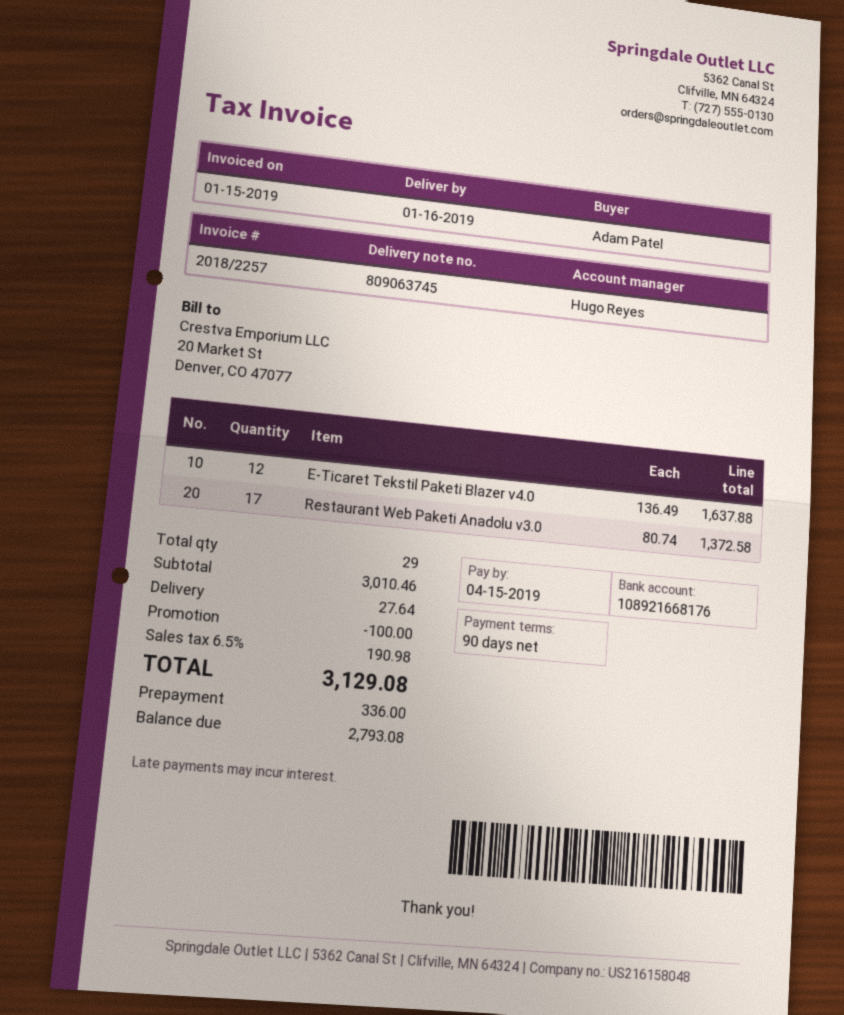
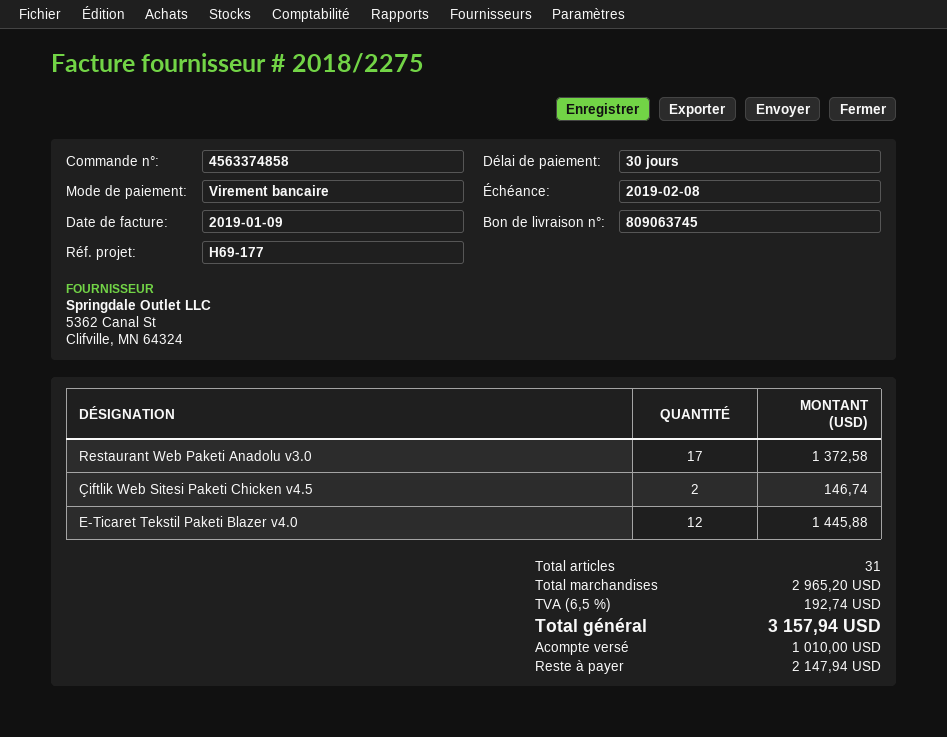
invoice number: 2018/2257 -> 2018/2275
invoice date: 2019-01-15 -> 2019-01-09
payment terms: 90 days -> 30 days
due date: 2019-04-15 -> 2019-02-08
E-Ticaret Tekstil Paketi Blazer v4.0: 12 for 1637.88 -> 12 for 1445.88
Çiftlik Web Sitesi Paketi Chicken v4.5: none -> 2 for 146.74
total quantity: 29 -> 31
subtotal: 3010.46 -> 2965.20
discount: 100.00 -> none
shipping: 27.64 -> none
tax: 6.5% = 190.98 -> 6.5% = 192.74
total: 3129.08 -> 3157.94
deposit: 336.00 -> 1010.00
balance: 2793.08 -> 2147.94

